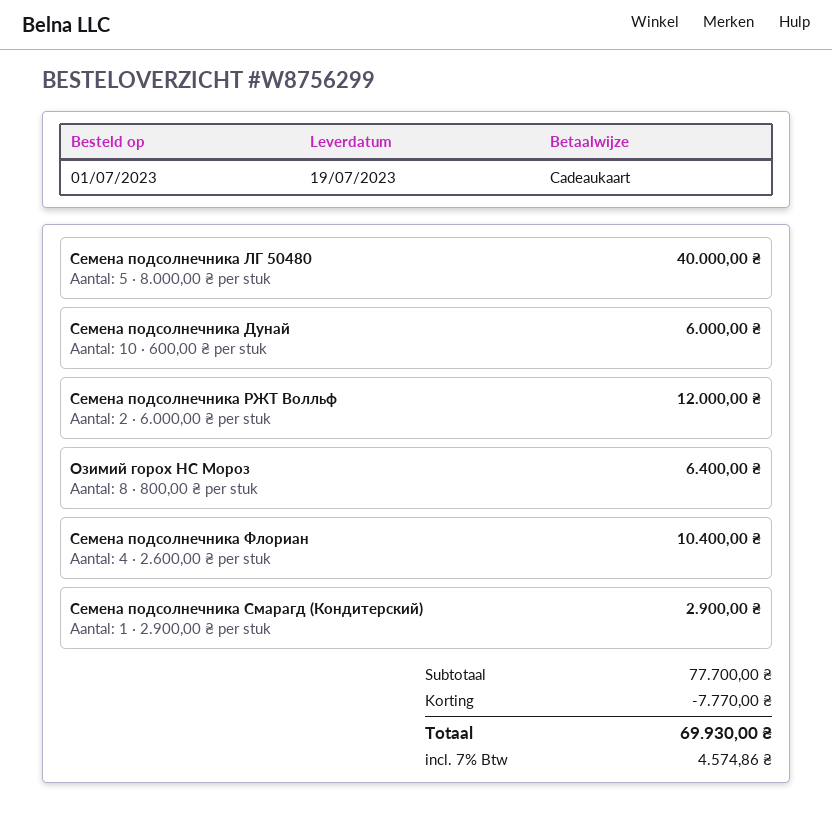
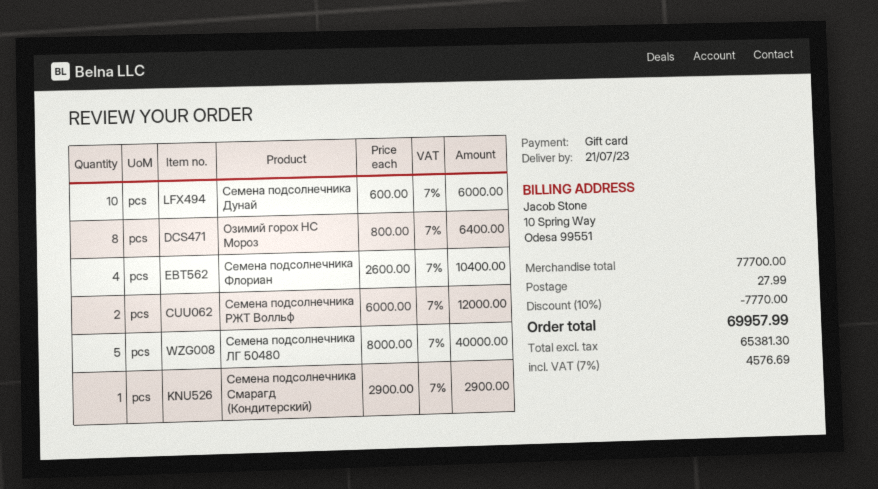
delivery date: 2023-07-19 -> 2023-07-21
shipping: none -> 27.99
tax: 7% = 4574.86 -> 7% = 4576.69
total: 69930.00 -> 69957.99

